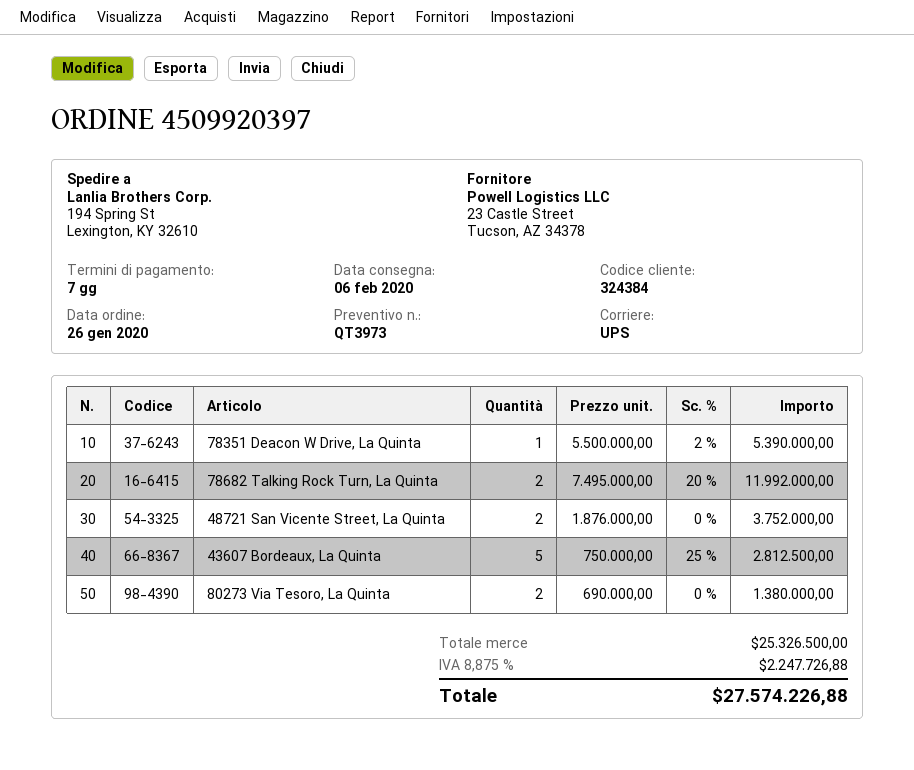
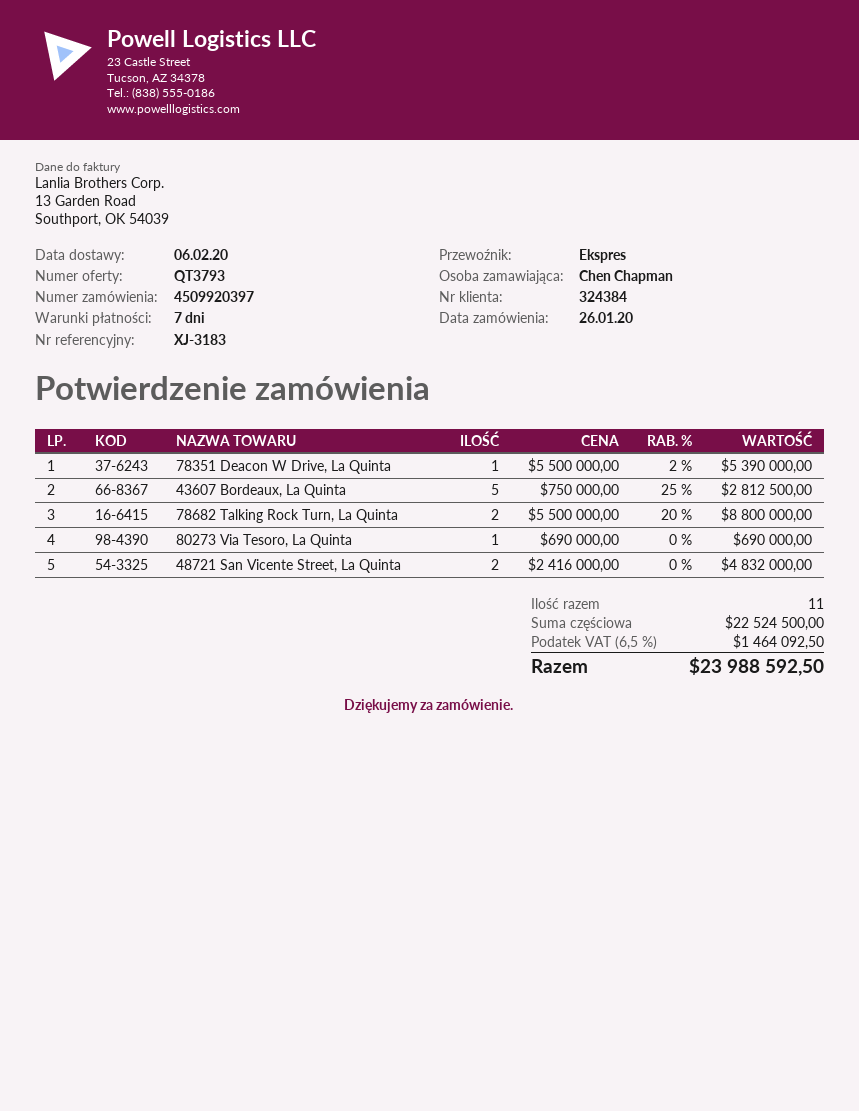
quote number: QT3973 -> QT3793
shipping method: UPS -> express
78682 Talking Rock Turn, La Quinta: 2 x 7495000.00 - 20% = 11992000.00 -> 2 x 5500000.00 - 20% = 8800000.00
48721 San Vicente Street, La Quinta: 2 x 1876000.00 = 3752000.00 -> 2 x 2416000.00 = 4832000.00
80273 Via Tesoro, La Quinta: 2 x 690000.00 = 1380000.00 -> 1 x 690000.00 = 690000.00
subtotal: 25326500.00 -> 22524500.00
tax: 8.875% = 2247726.88 -> 6.5% = 1464092.50
total: 27574226.88 -> 23988592.50

